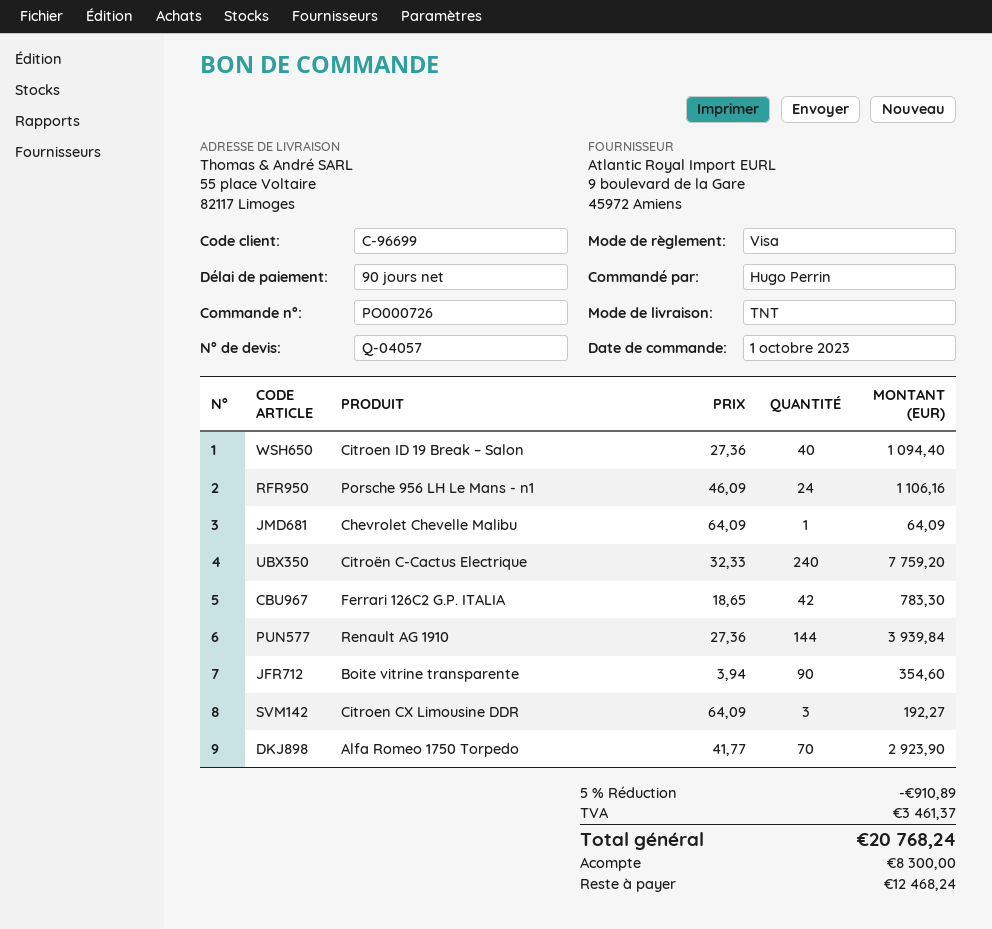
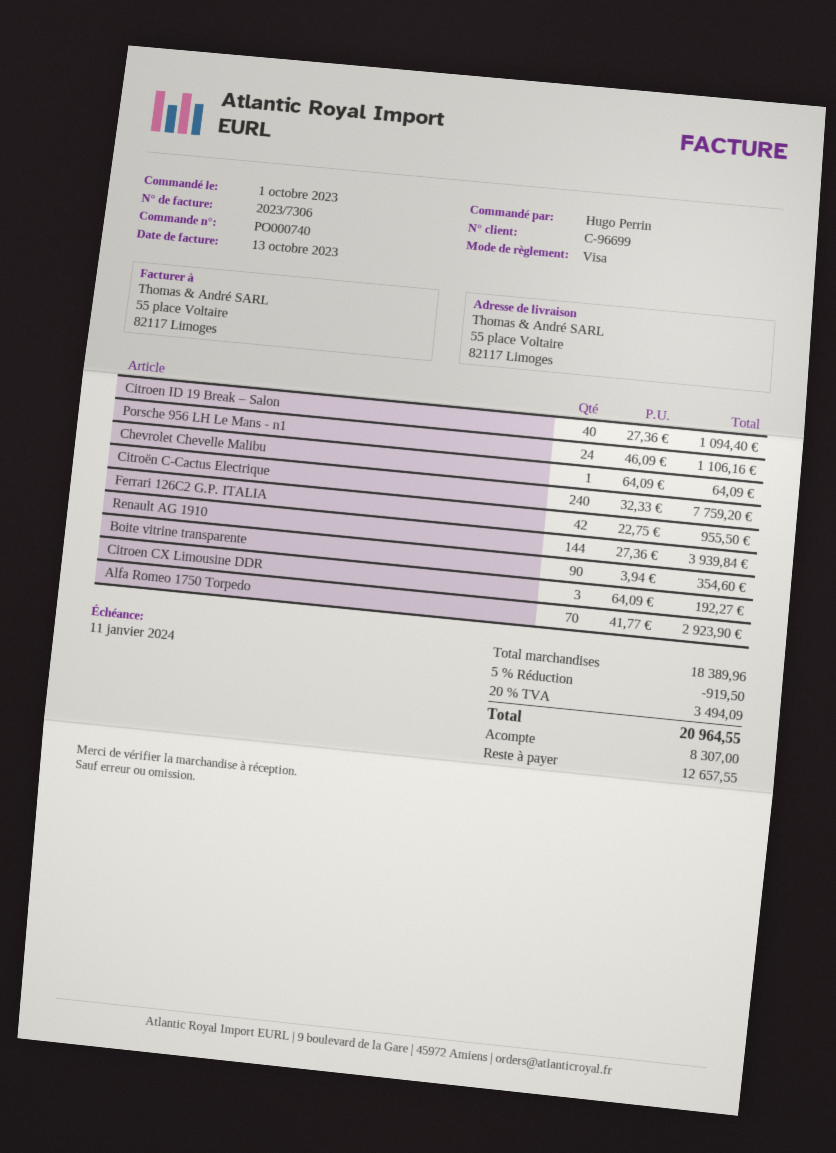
order number: PO000726 -> PO000740
Ferrari 126C2 G.P. ITALIA: 42 x 18.65 = 783.30 -> 42 x 22.75 = 955.50
discount: 5% = 910.89 -> 5% = 919.50
tax: 3461.37 -> 3494.09
total: 20768.24 -> 20964.55
deposit: 8300.00 -> 8307.00
balance: 12468.24 -> 12657.55

